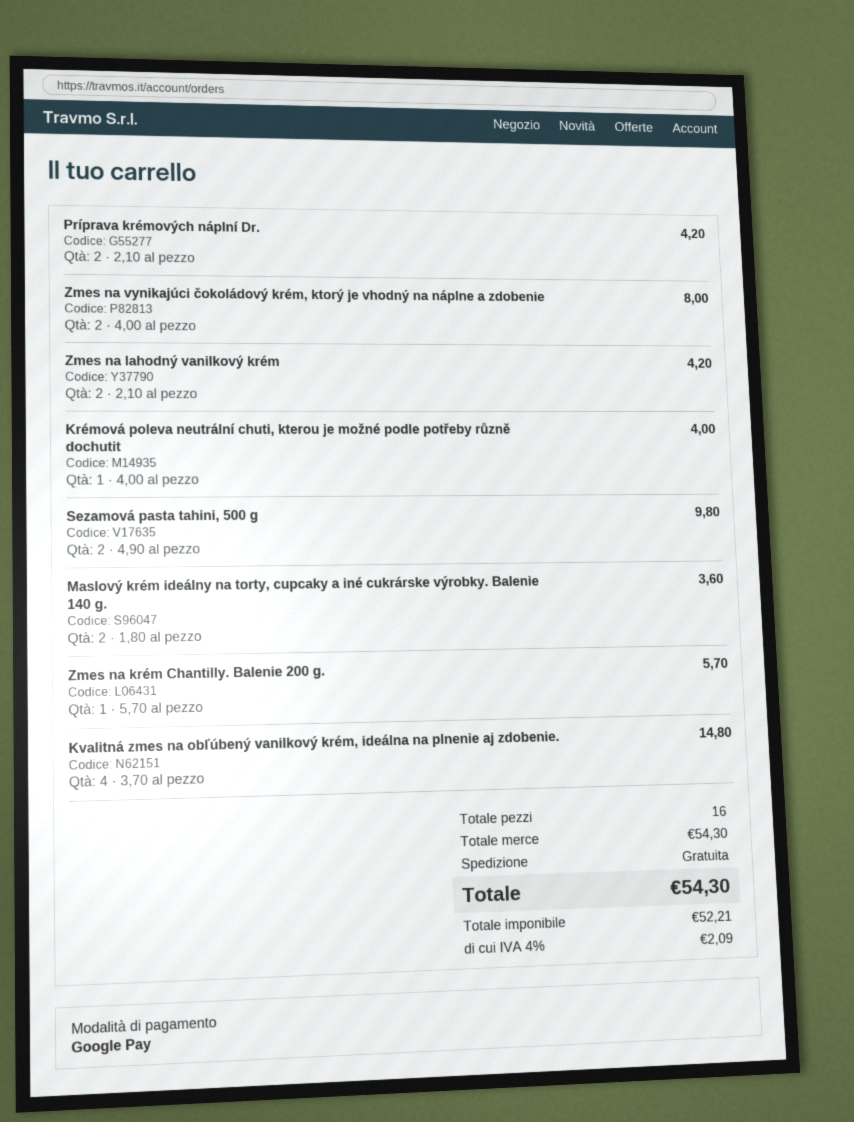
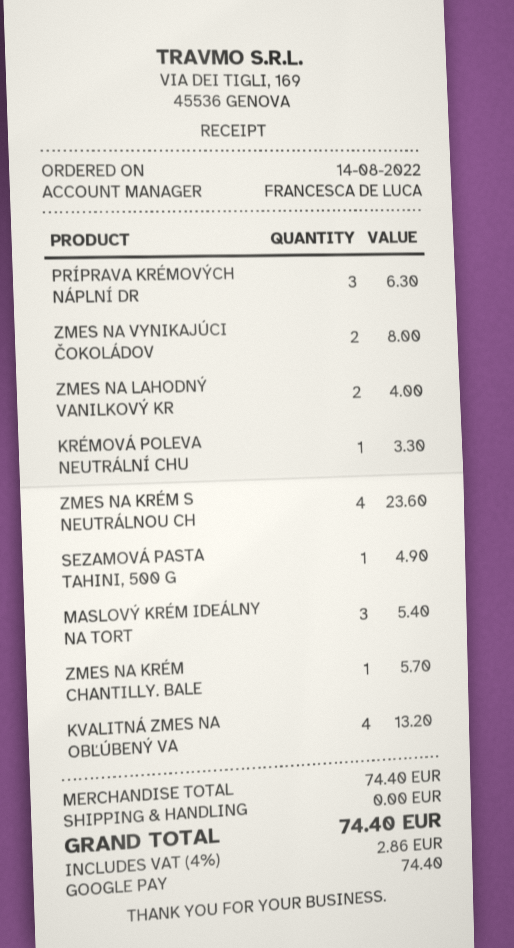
Príprava krémových náplní Dr.: 2 for 4.20 -> 3 for 6.30
Zmes na lahodný vanilkový krém: 2 for 4.20 -> 2 for 4.00
Krémová poleva neutrální chuti, kterou je možné podle potřeby různě dochutit: 1 for 4.00 -> 1 for 3.30
Sezamová pasta tahini, 500 g: 2 for 9.80 -> 1 for 4.90
Maslový krém ideálny na torty, cupcaky a iné cukrárske výrobky. Balenie 140 g.: 2 for 3.60 -> 3 for 5.40
Kvalitná zmes na obľúbený vanilkový krém, ideálna na plnenie aj zdobenie.: 4 for 14.80 -> 4 for 13.20
ZMES NA KRÉM S NEUTRÁLNOU CH: none -> 4 for 23.60
subtotal: 54.30 -> 74.40
tax: 4% = 2.09 -> 4% = 2.86
total: 54.30 -> 74.40

